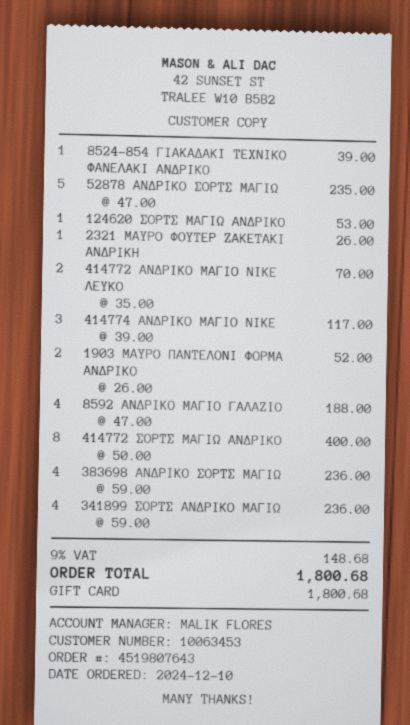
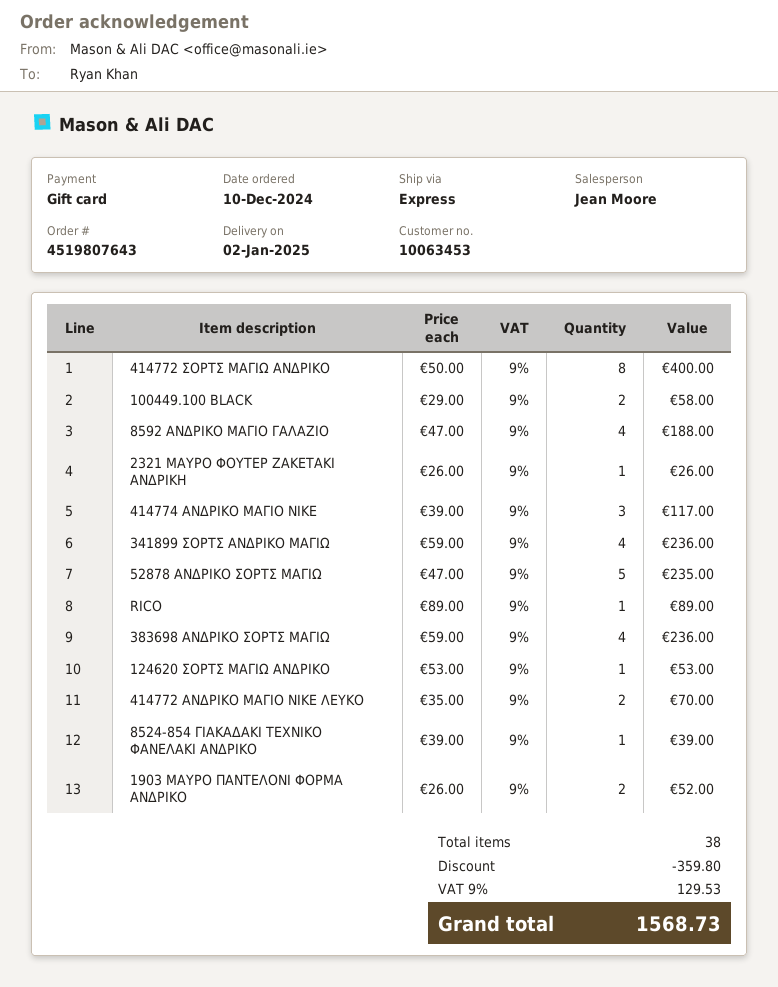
sales rep: MALIK FLORES -> Jean Moore
100449.100 BLACK: none -> 2 x 29.00 = 58.00
RICO: none -> 1 x 89.00 = 89.00
discount: none -> 359.80
tax: 9% = 148.68 -> 9% = 129.53
total: 1800.68 -> 1568.73

